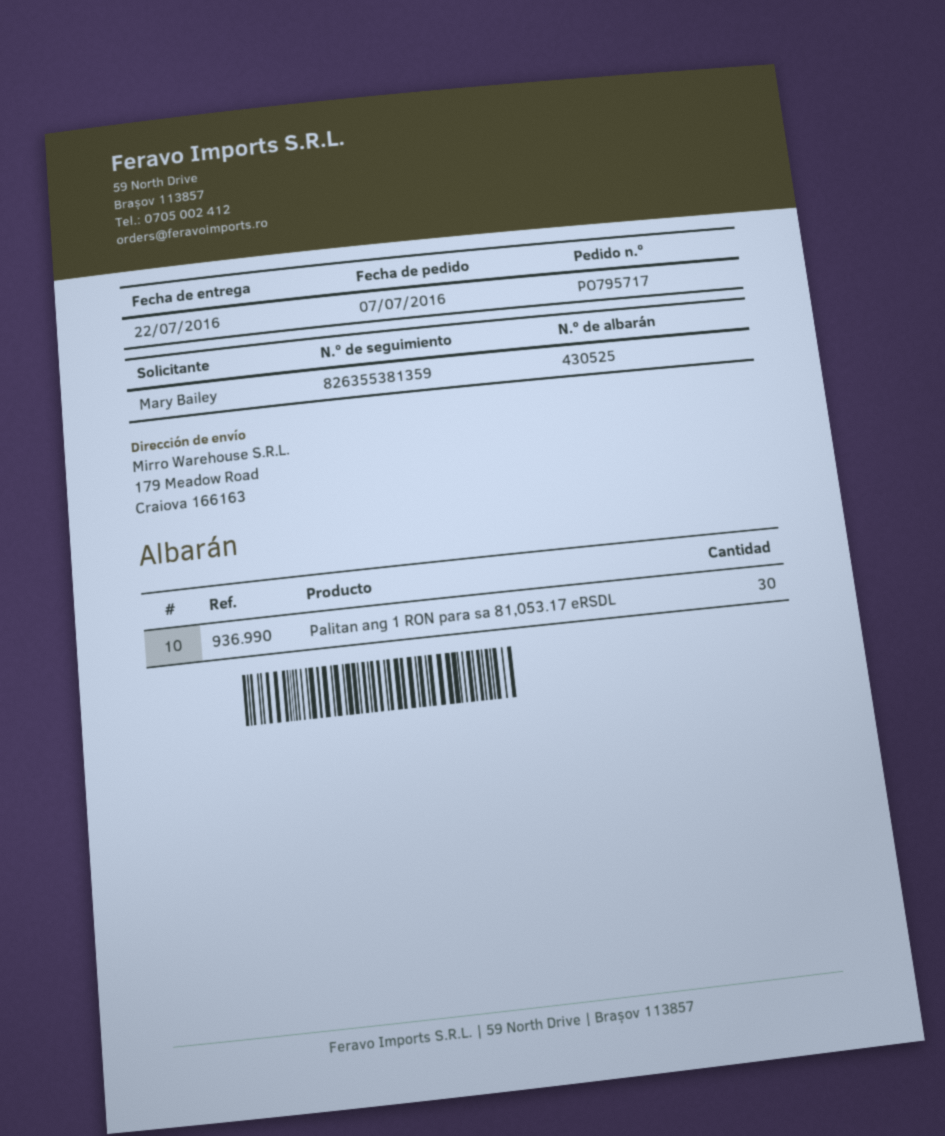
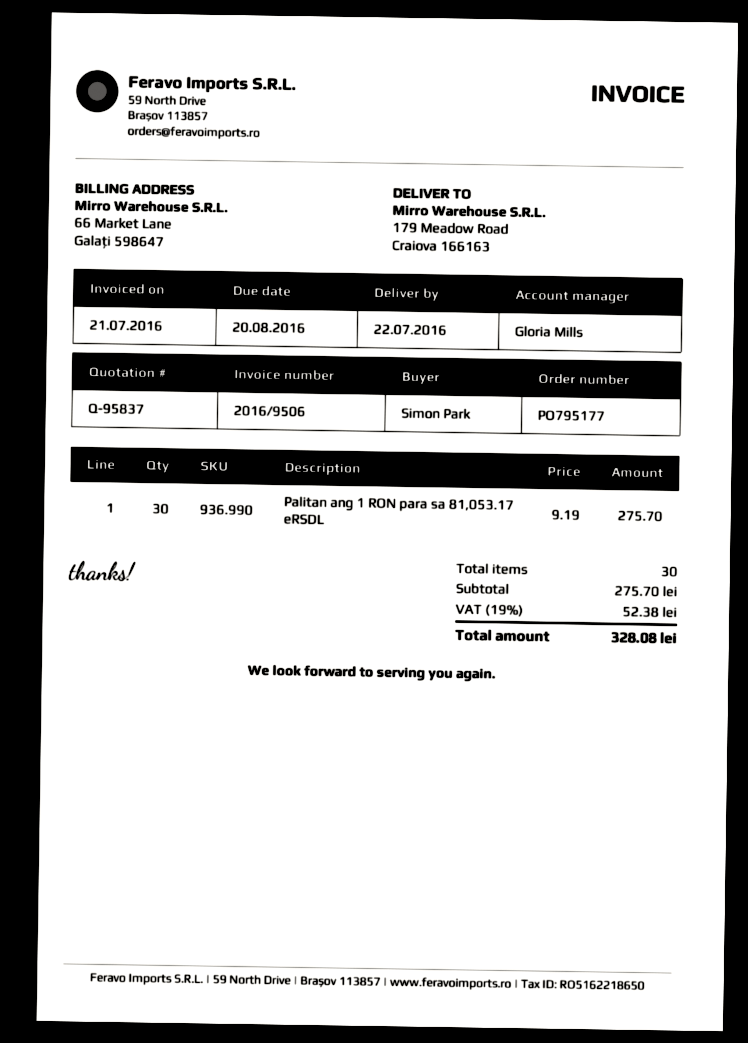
order number: PO795717 -> PO795177
ordered by: Mary Bailey -> Simon Park

